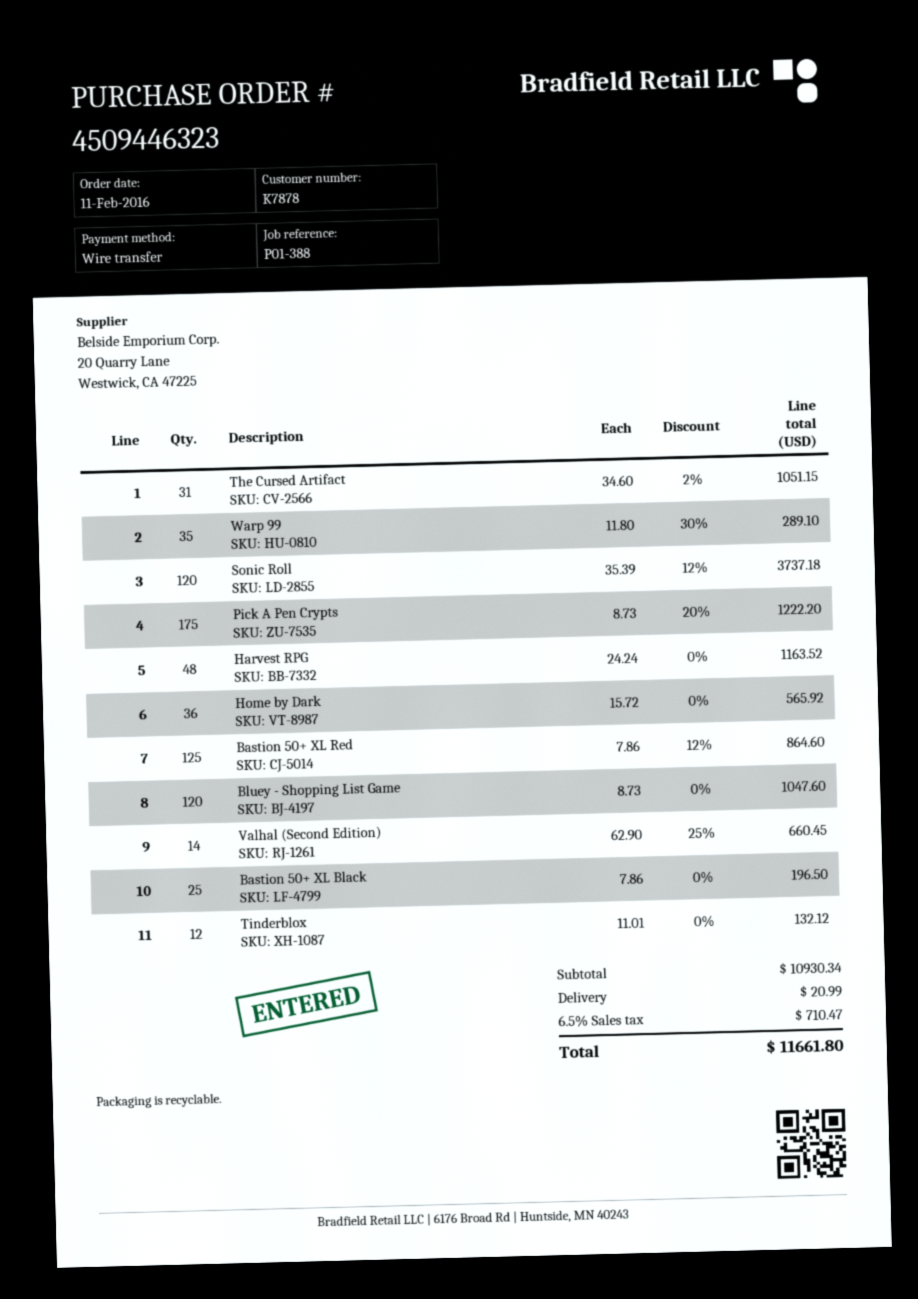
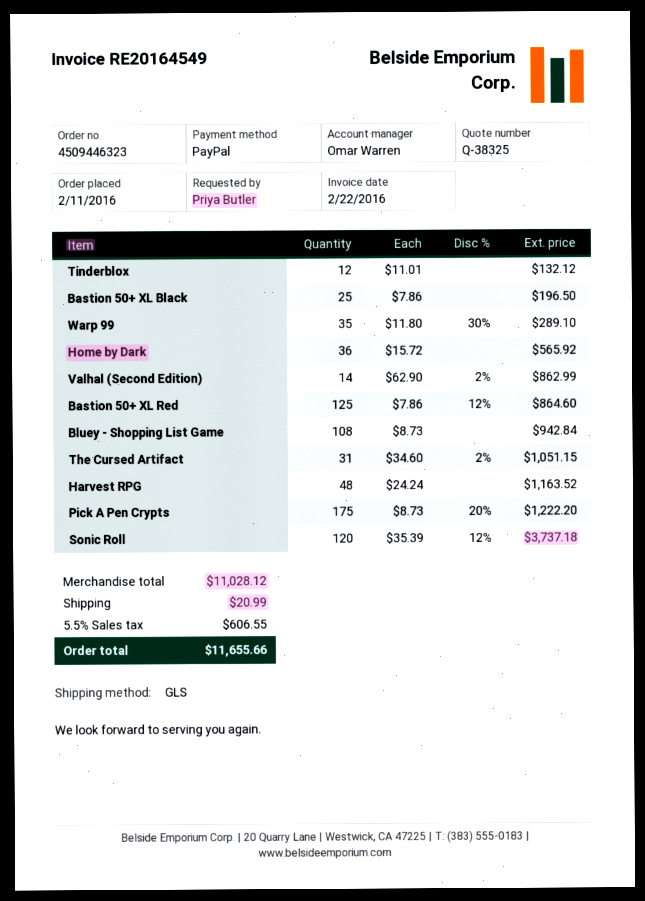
payment method: bank transfer -> PayPal
Bluey - Shopping List Game: 120 x 8.73 = 1047.60 -> 108 x 8.73 = 942.84
Valhal (Second Edition): 14 x 62.90 - 25% = 660.45 -> 14 x 62.90 - 2% = 862.99
subtotal: 10930.34 -> 11028.12
tax: 6.5% = 710.47 -> 5.5% = 606.55
total: 11661.80 -> 11655.66

